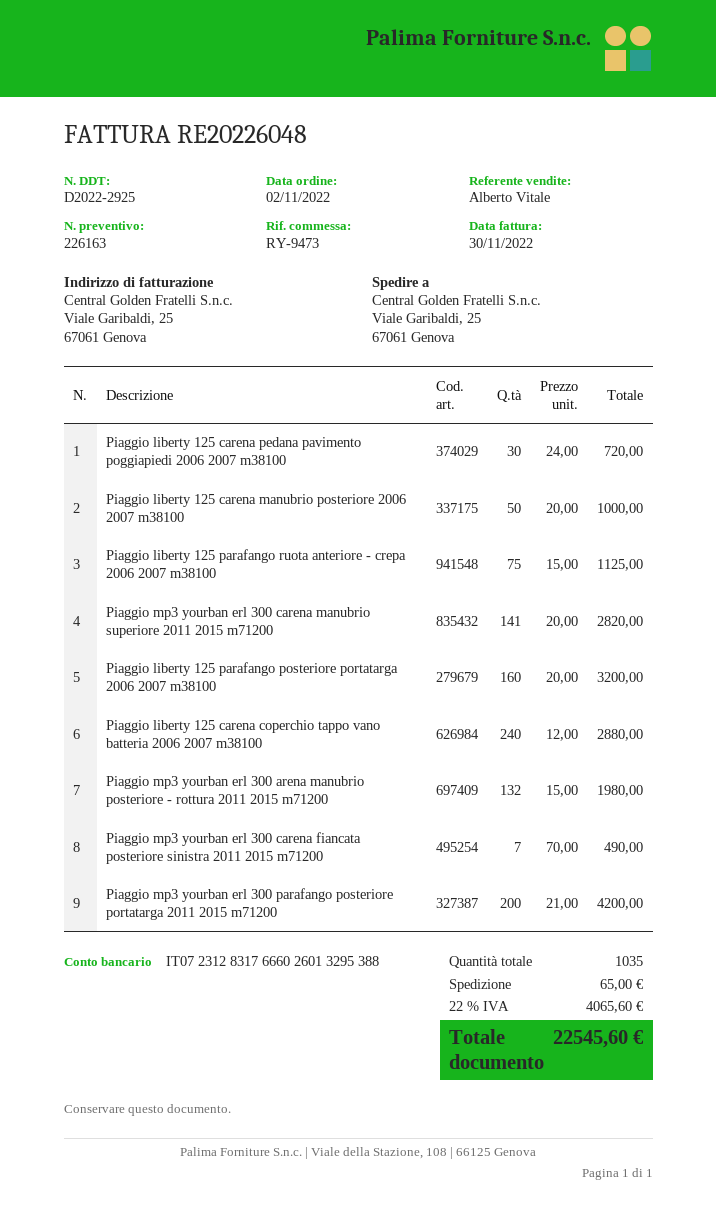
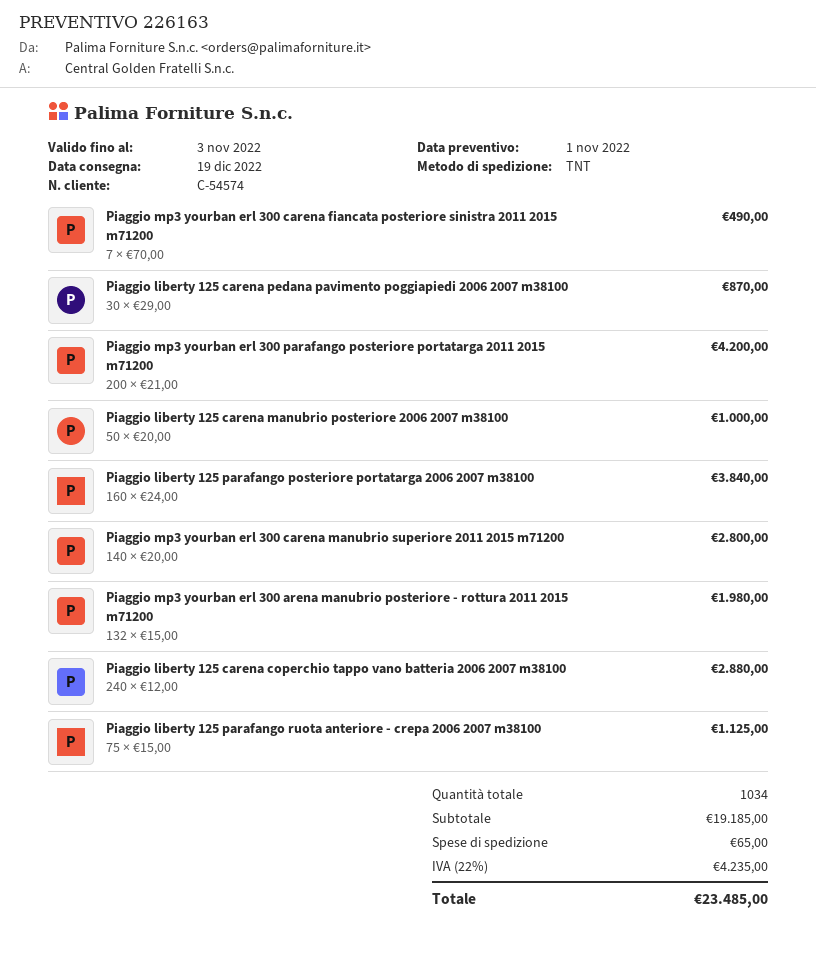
Piaggio liberty 125 carena pedana pavimento poggiapiedi 2006 2007 m38100: 30 x 24.00 = 720.00 -> 30 x 29.00 = 870.00
Piaggio mp3 yourban erl 300 carena manubrio superiore 2011 2015 m71200: 141 x 20.00 = 2820.00 -> 140 x 20.00 = 2800.00
Piaggio liberty 125 parafango posteriore portatarga 2006 2007 m38100: 160 x 20.00 = 3200.00 -> 160 x 24.00 = 3840.00
total quantity: 1035 -> 1034
tax: 22% = 4065.60 -> 22% = 4235.00
total: 22545.60 -> 23485.00

